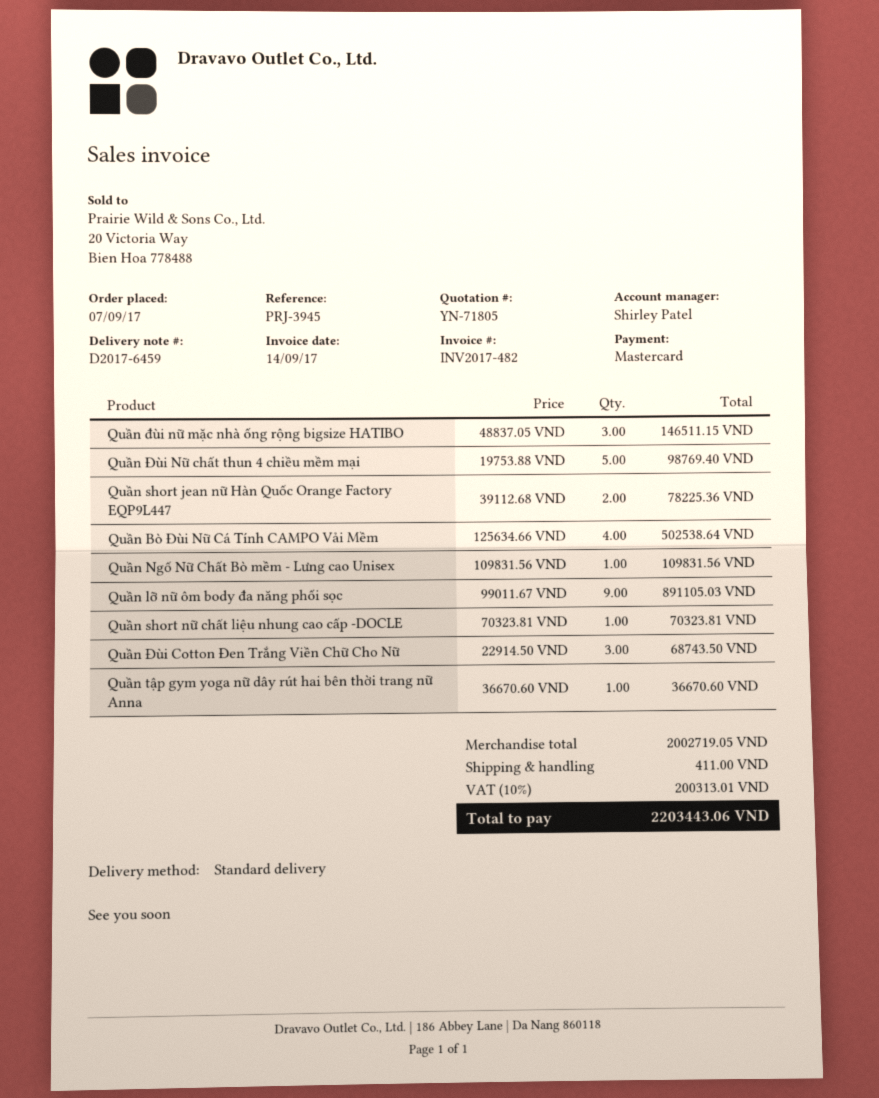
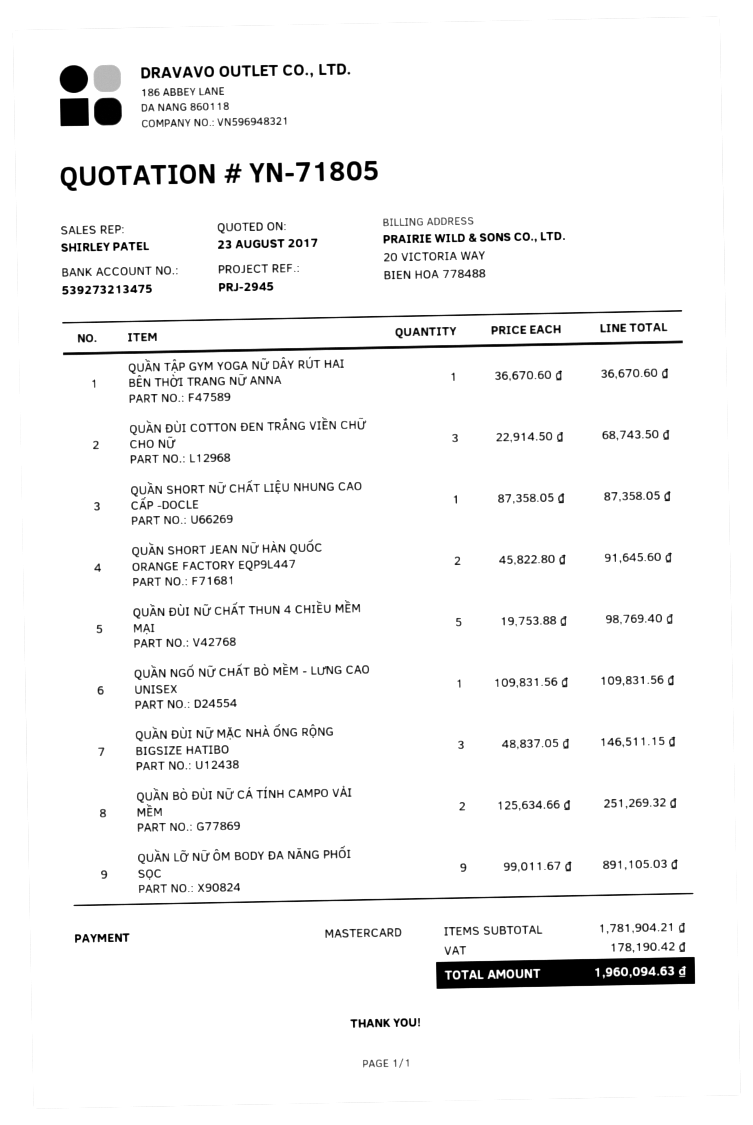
reference: PRJ-3945 -> PRJ-2945
Quần short jean nữ Hàn Quốc Orange Factory EQP9L447: 2 x 39112.68 = 78225.36 -> 2 x 45822.80 = 91645.60
Quần Bò Đùi Nữ Cá Tính CAMPO Vải Mềm: 4 x 125634.66 = 502538.64 -> 2 x 125634.66 = 251269.32
Quần short nữ chất liệu nhung cao cấp -DOCLE: 1 x 70323.81 = 70323.81 -> 1 x 87358.05 = 87358.05
subtotal: 2002719.05 -> 1781904.21
shipping: 411.00 -> none
tax: 200313.01 -> 178190.42
total: 2203443.06 -> 1960094.63

